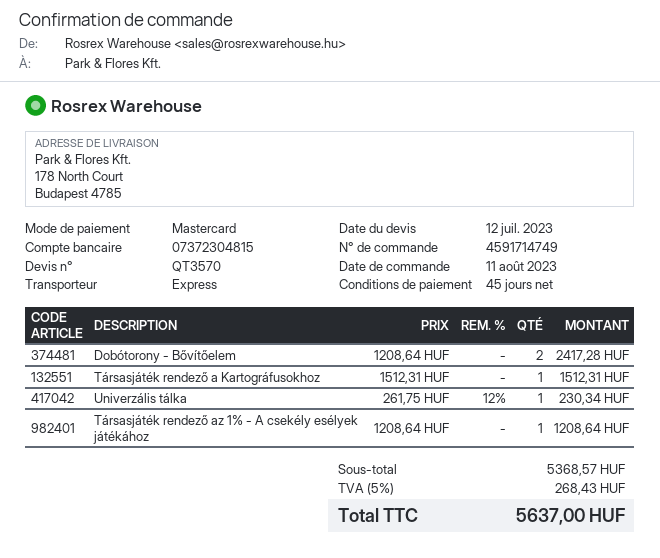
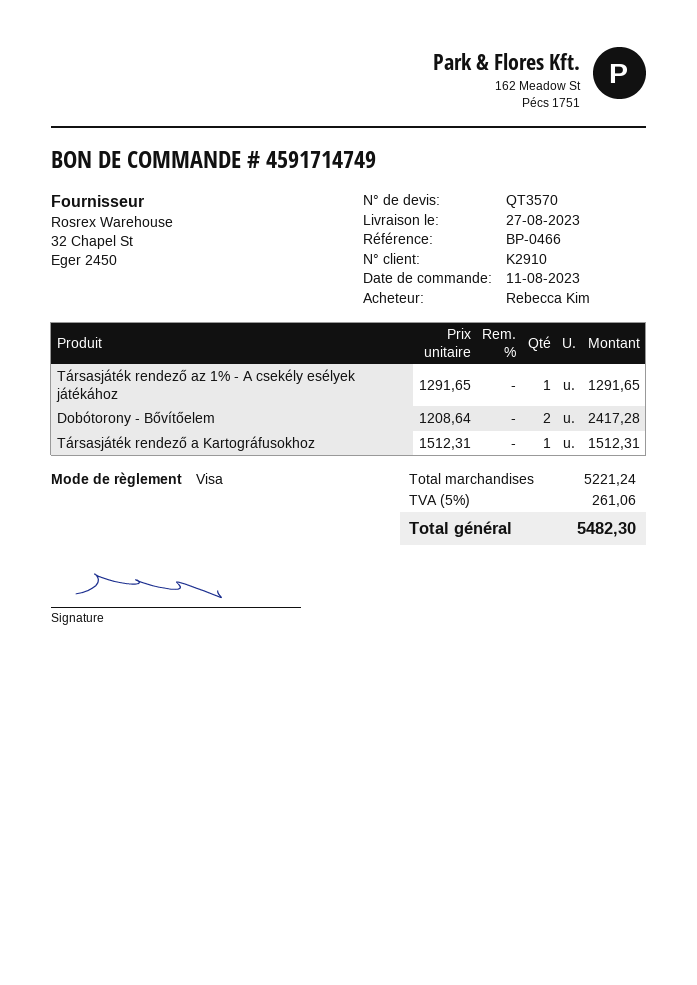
payment method: Mastercard -> Visa
Univerzális tálka: 1 x 261.75 - 12% = 230.34 -> none
Társasjáték rendező az 1% - A csekély esélyek játékához: 1 x 1208.64 = 1208.64 -> 1 x 1291.65 = 1291.65
subtotal: 5368.57 -> 5221.24
tax: 5% = 268.43 -> 5% = 261.06
total: 5637.00 -> 5482.30

